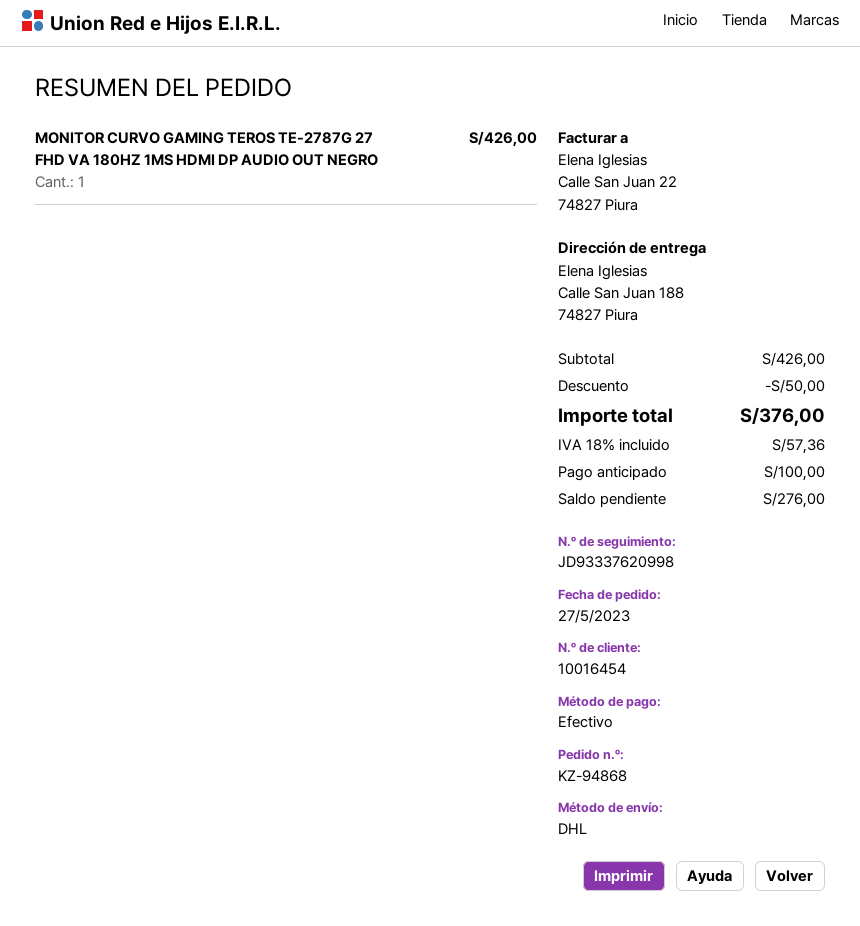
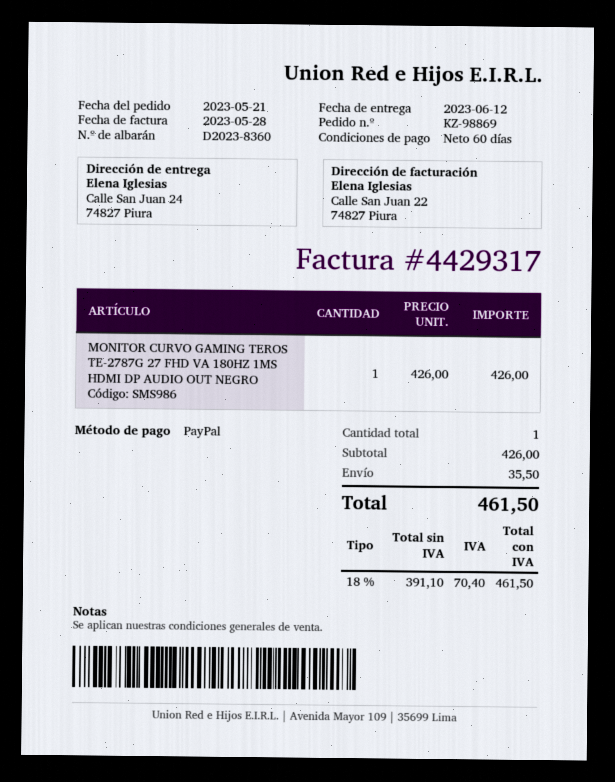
order number: KZ-94868 -> KZ-98869
order date: 2023-05-27 -> 2023-05-21
payment method: cash -> PayPal
ship to: Calle San Juan 188, 74827 Piura -> Calle San Juan 24, 74827 Piura
discount: 50.00 -> none
shipping: none -> 35.50
tax: 18% = 57.36 -> 18% = 70.40
total: 376.00 -> 461.50

